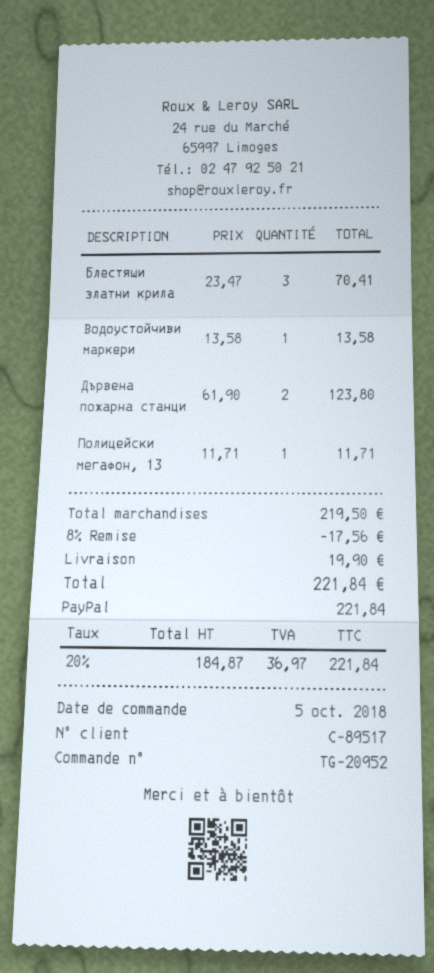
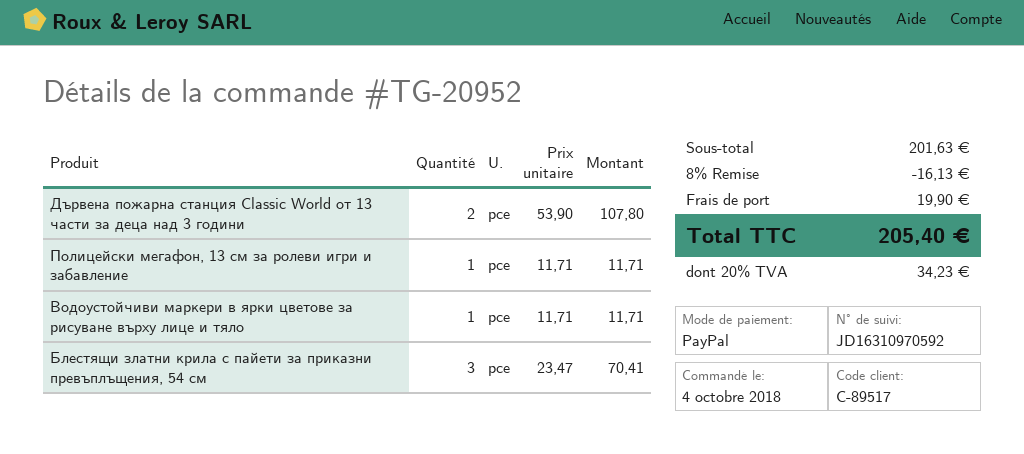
order date: 2018-10-05 -> 2018-10-04
Водоустойчиви маркери: 1 x 13.58 = 13.58 -> 1 x 11.71 = 11.71
Дървена пожарна станци: 2 x 61.90 = 123.80 -> 2 x 53.90 = 107.80
subtotal: 219.50 -> 201.63
discount: 8% = 17.56 -> 8% = 16.13
tax: 20% = 36.97 -> 20% = 34.23
total: 221.84 -> 205.40

